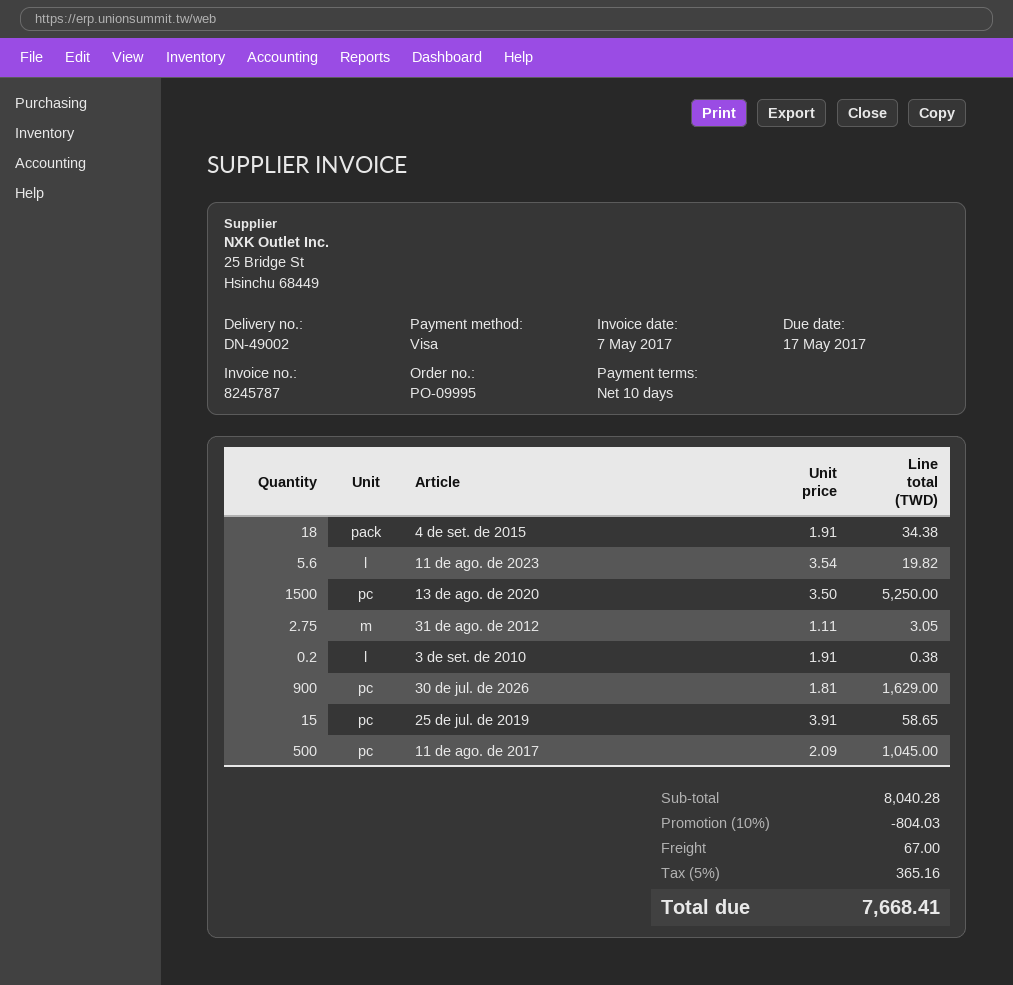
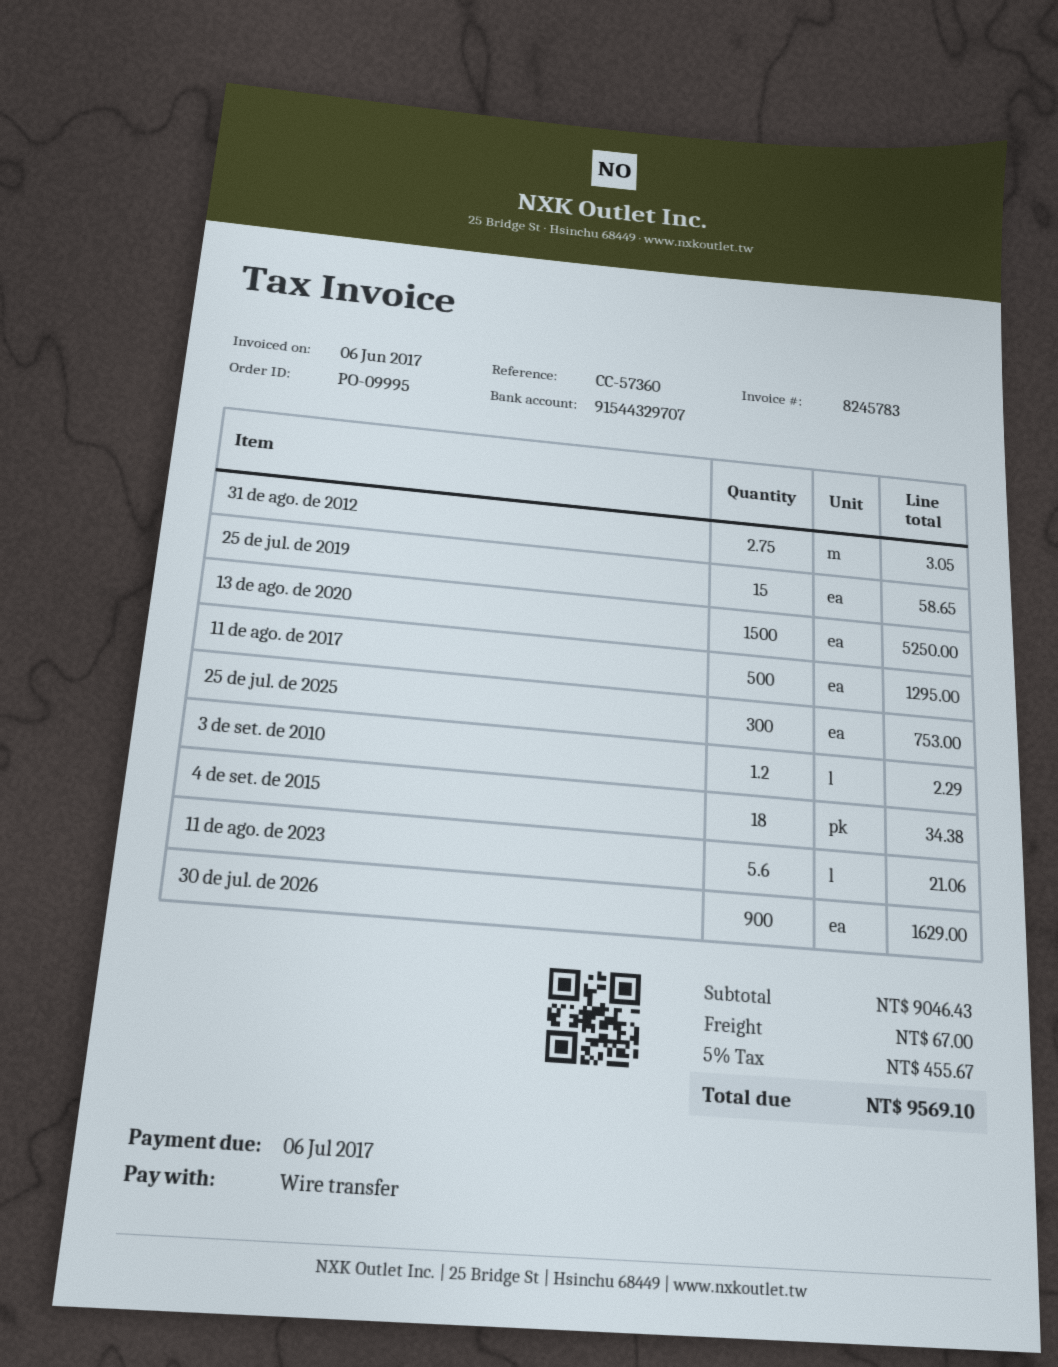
invoice number: 8245787 -> 8245783
invoice date: 2017-05-07 -> 2017-06-06
due date: 2017-05-17 -> 2017-07-06
payment method: Visa -> bank transfer
11 de ago. de 2023: 5.6 for 19.82 -> 5.6 for 21.06
3 de set. de 2010: 0.2 for 0.38 -> 1.2 for 2.29
11 de ago. de 2017: 500 for 1045.00 -> 500 for 1295.00
25 de jul. de 2025: none -> 300 for 753.00
subtotal: 8040.28 -> 9046.43
discount: 10% = 804.03 -> none
tax: 5% = 365.16 -> 5% = 455.67
total: 7668.41 -> 9569.10

